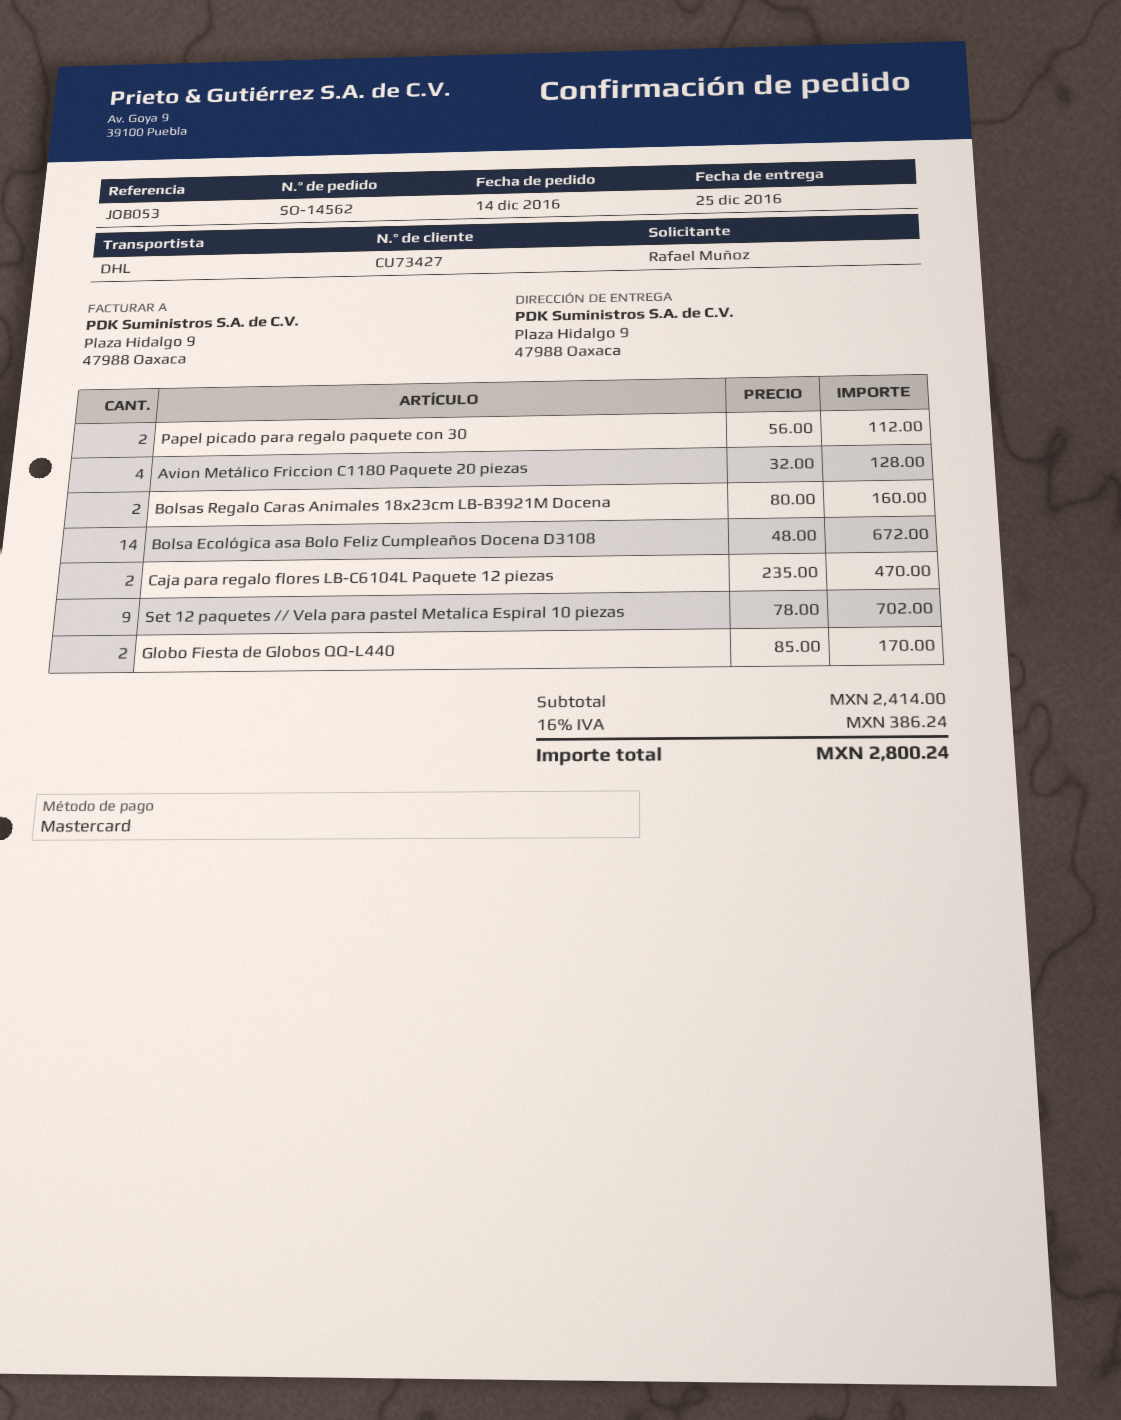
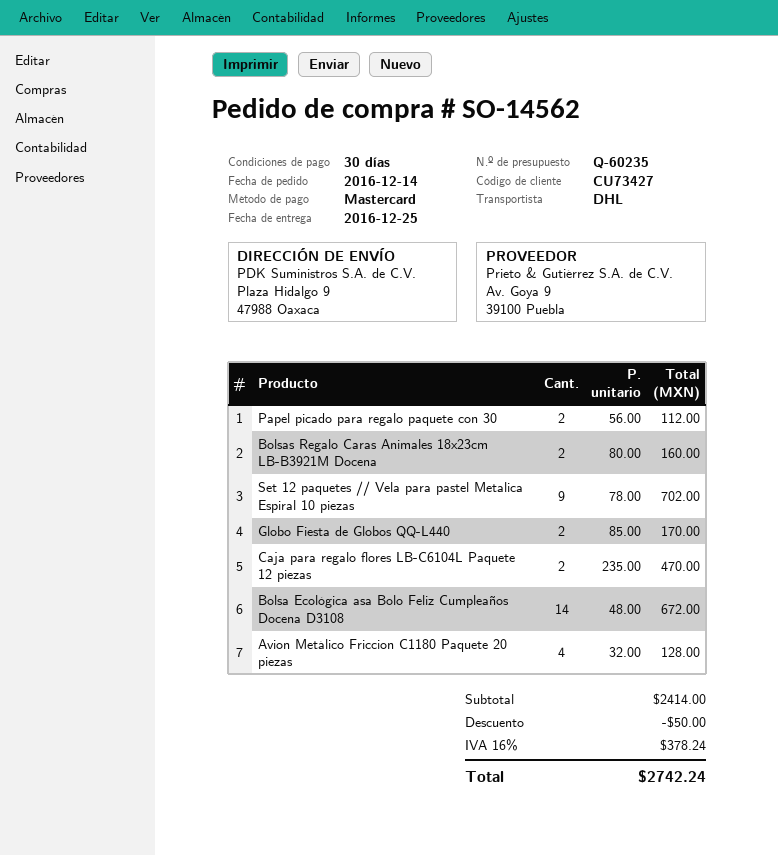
discount: none -> 50.00
tax: 16% = 386.24 -> 16% = 378.24
total: 2800.24 -> 2742.24

